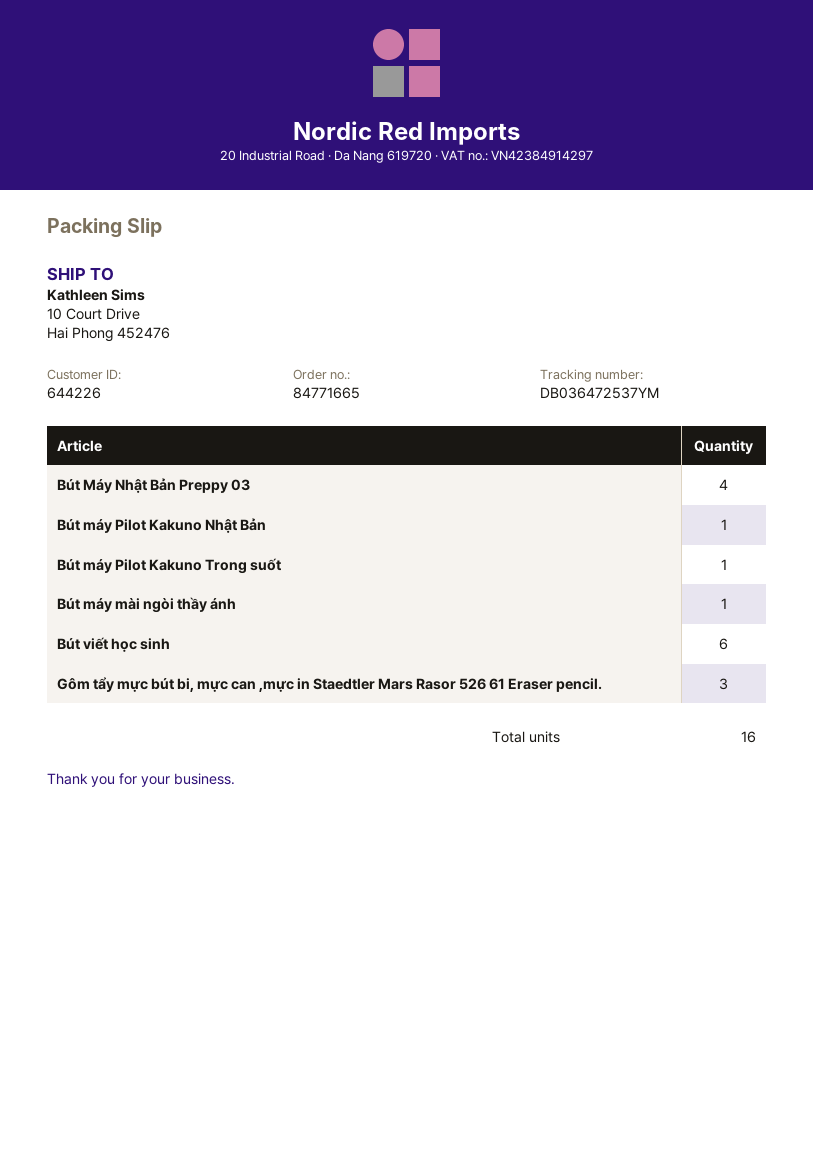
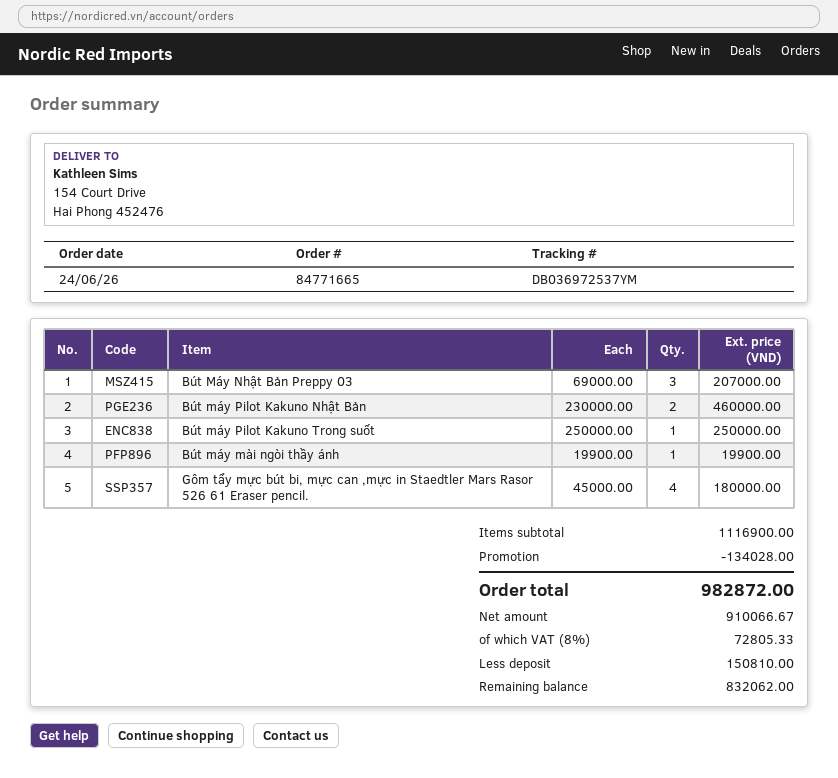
tracking number: DB036472537YM -> DB036972537YM
ship to: 10 Court Drive, Hai Phong 452476 -> 154 Court Drive, Hai Phong 452476
Bút Máy Nhật Bản Preppy 03: 4 -> 3
Bút máy Pilot Kakuno Nhật Bản: 1 -> 2
Bút viết học sinh: 6 -> none
Gôm tẩy mực bút bi, mực can ,mực in Staedtler Mars Rasor 526 61 Eraser pencil.: 3 -> 4

